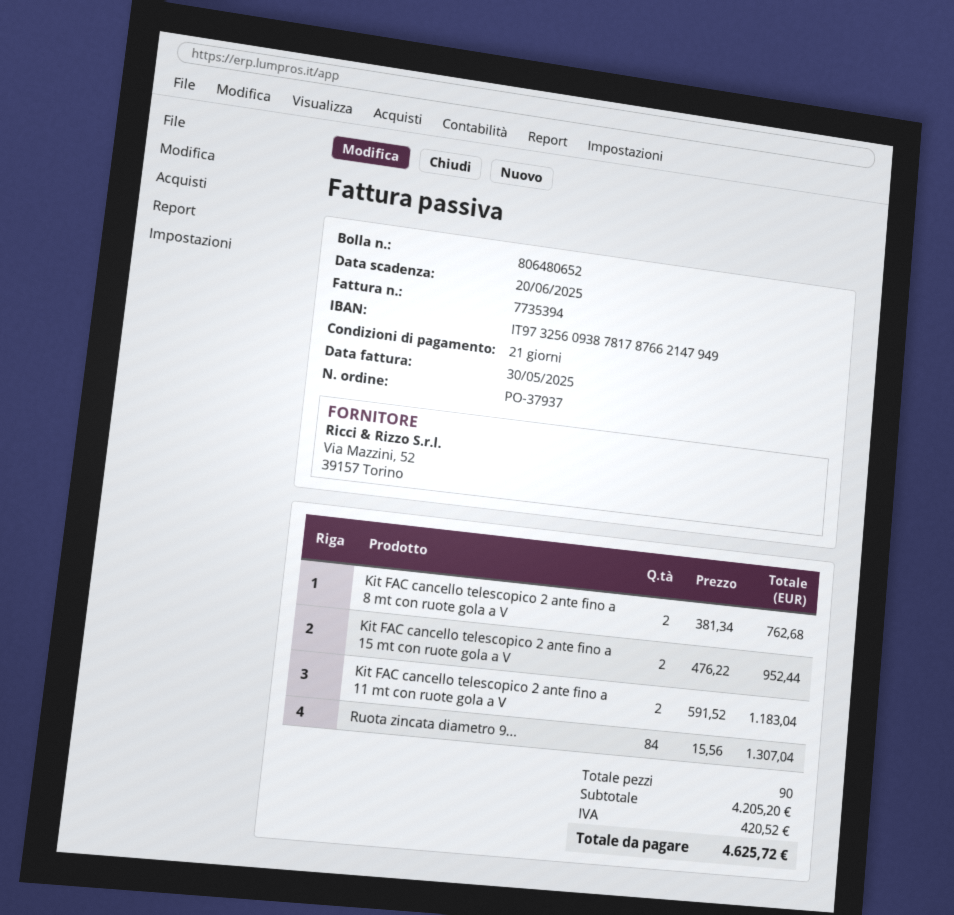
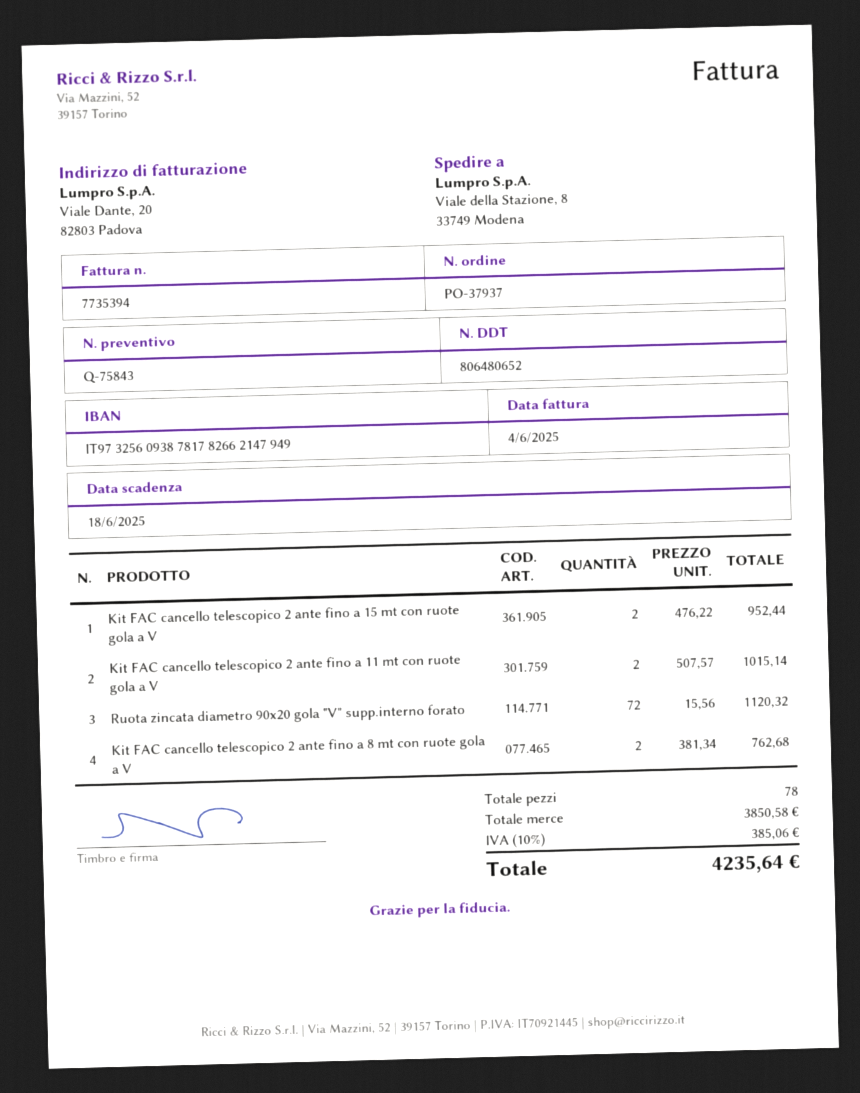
invoice date: 2025-05-30 -> 2025-06-04
due date: 2025-06-20 -> 2025-06-18
bank account: IT9732560938781787662147949 -> IT9732560938781782662147949
Kit FAC cancello telescopico 2 ante fino a 11 mt con ruote gola a V: 2 x 591.52 = 1183.04 -> 2 x 507.57 = 1015.14
Ruota zincata diametro 9...: 84 x 15.56 = 1307.04 -> 72 x 15.56 = 1120.32
total quantity: 90 -> 78
subtotal: 4205.20 -> 3850.58
tax: 420.52 -> 385.06
total: 4625.72 -> 4235.64

